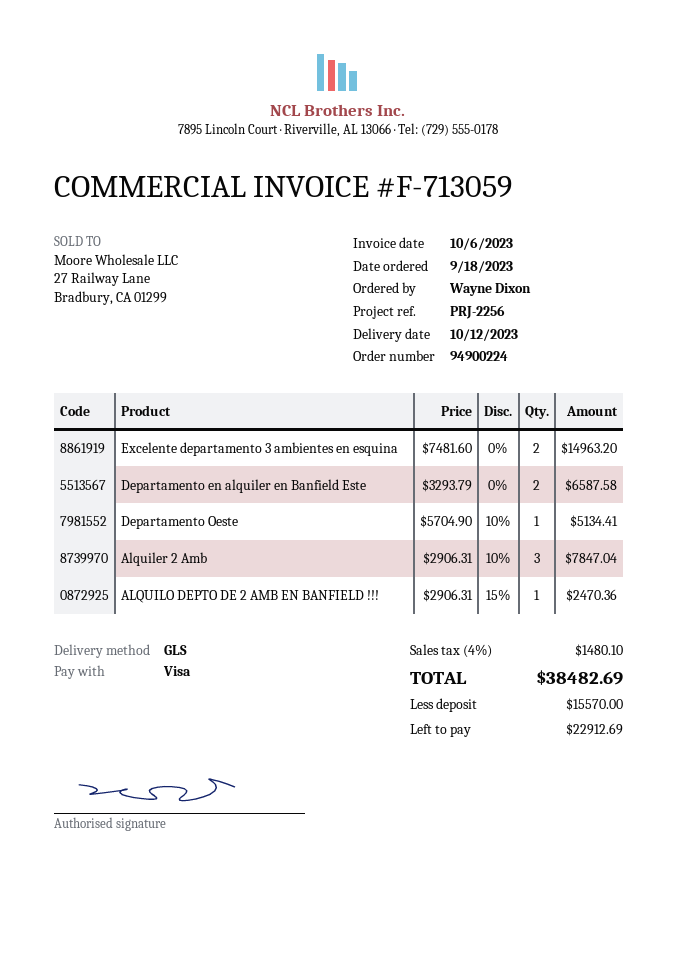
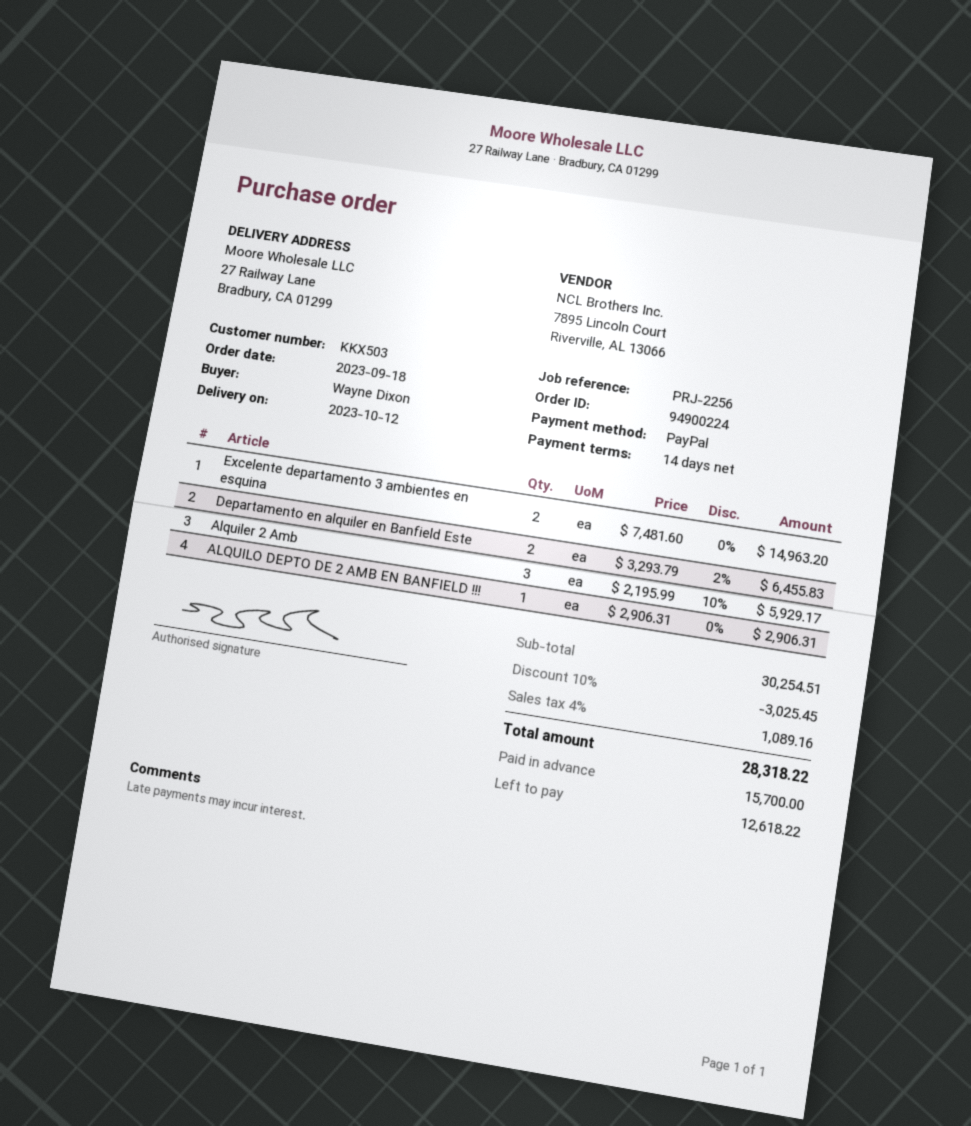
payment method: Visa -> PayPal
Departamento en alquiler en Banfield Este: 2 x 3293.79 = 6587.58 -> 2 x 3293.79 - 2% = 6455.83
Departamento Oeste: 1 x 5704.90 - 10% = 5134.41 -> none
Alquiler 2 Amb: 3 x 2906.31 - 10% = 7847.04 -> 3 x 2195.99 - 10% = 5929.17
ALQUILO DEPTO DE 2 AMB EN BANFIELD !!!: 1 x 2906.31 - 15% = 2470.36 -> 1 x 2906.31 = 2906.31
discount: none -> 10% = 3025.45
tax: 4% = 1480.10 -> 4% = 1089.16
total: 38482.69 -> 28318.22
deposit: 15570.00 -> 15700.00
balance: 22912.69 -> 12618.22

